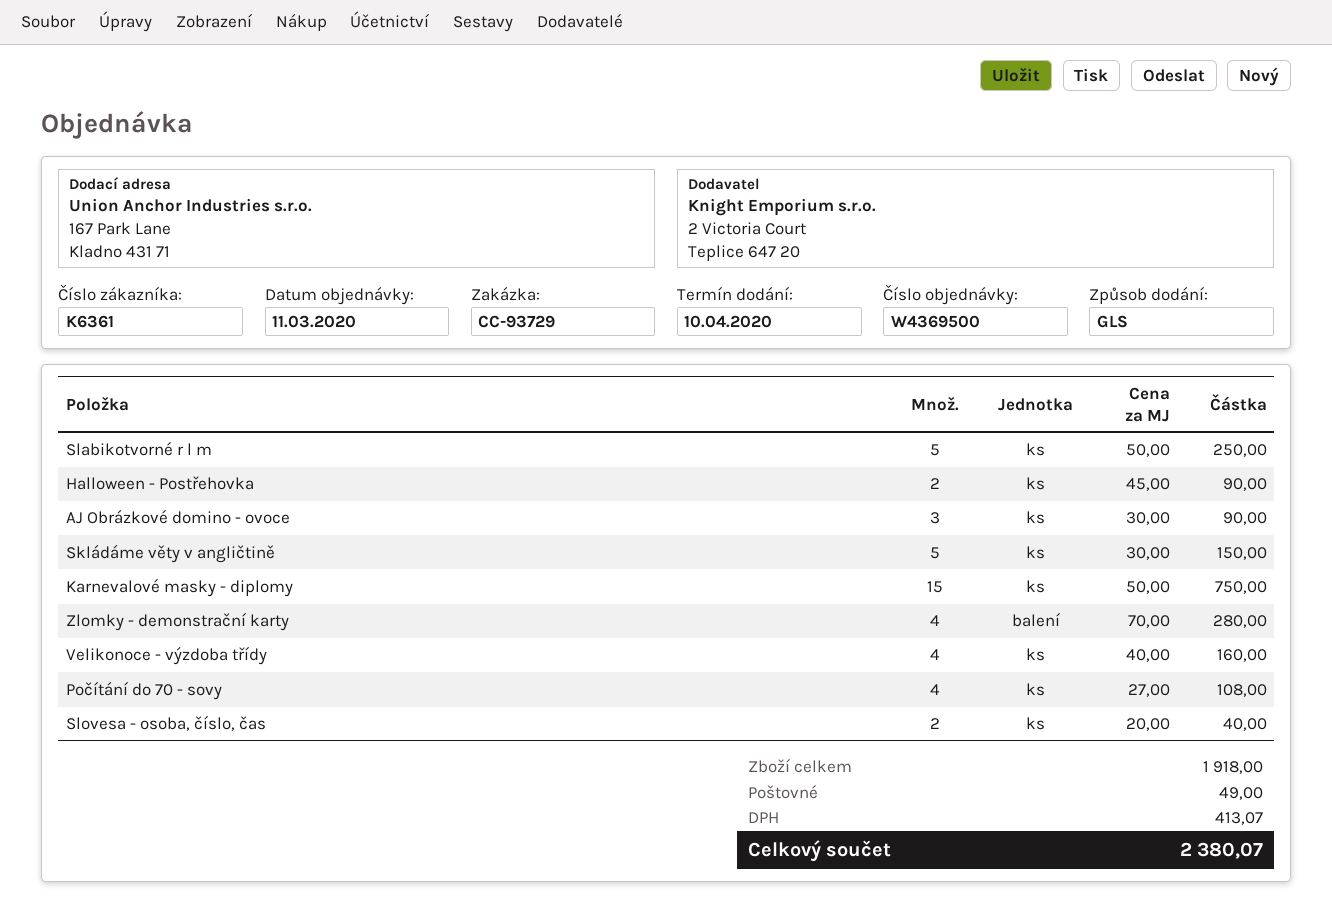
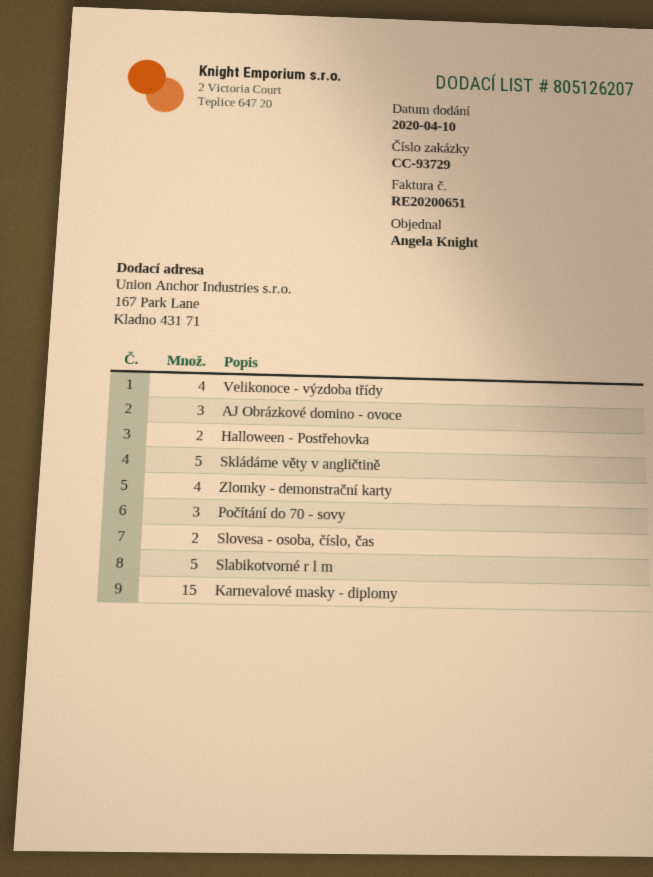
Počítání do 70 - sovy: 4 -> 3

